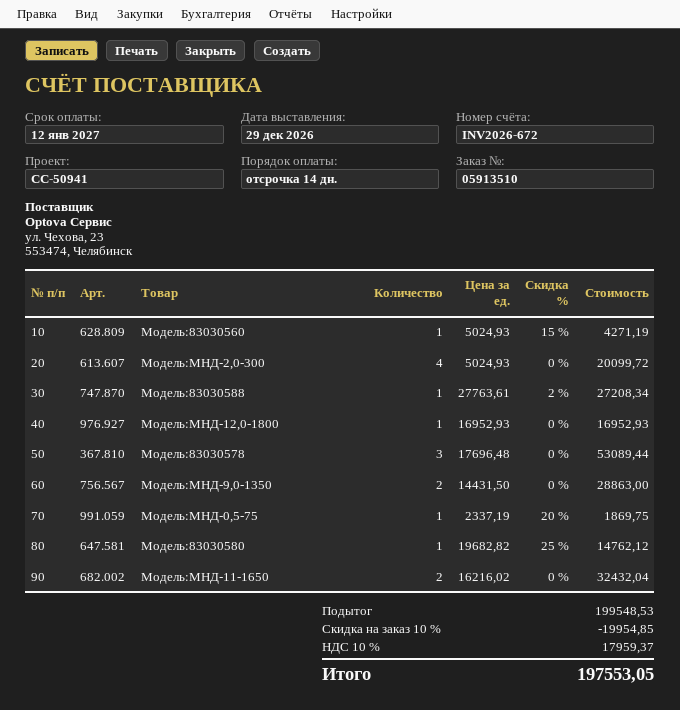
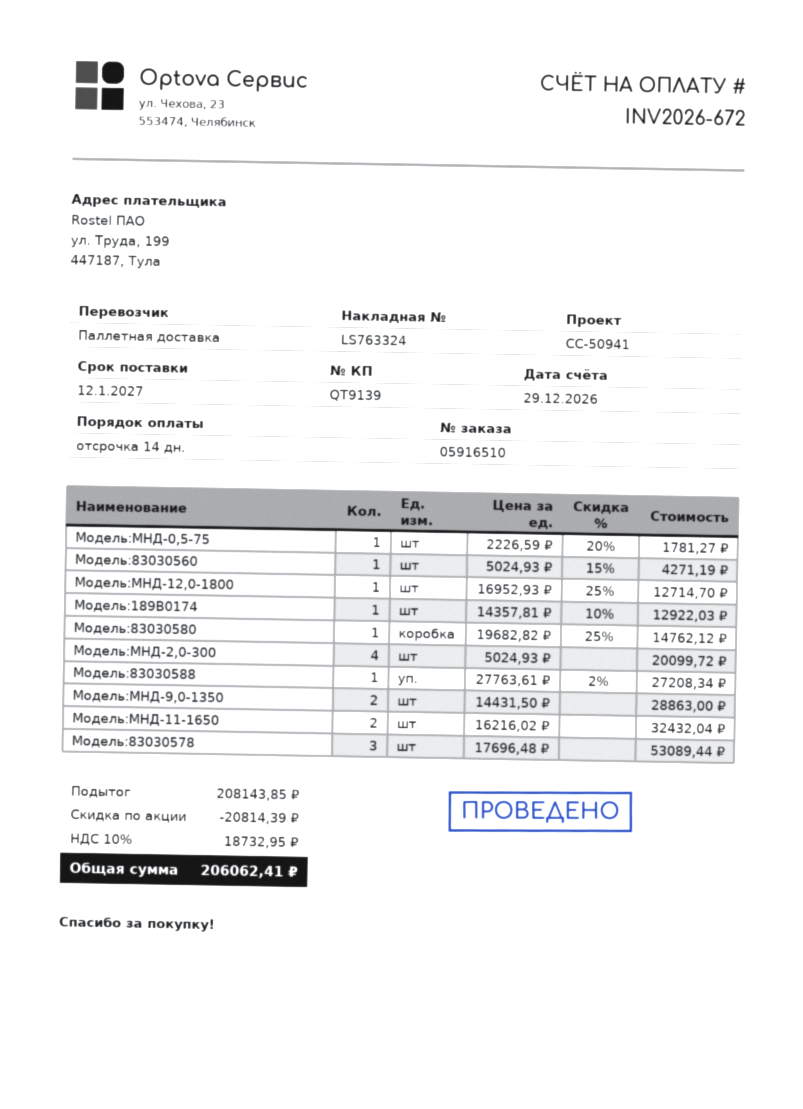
order number: 05913510 -> 05916510
Модель:МНД-12,0-1800: 1 x 16952.93 = 16952.93 -> 1 x 16952.93 - 25% = 12714.70
Модель:МНД-0,5-75: 1 x 2337.19 - 20% = 1869.75 -> 1 x 2226.59 - 20% = 1781.27
Модель:189B0174: none -> 1 x 14357.81 - 10% = 12922.03
subtotal: 199548.53 -> 208143.85
discount: 19954.85 -> 20814.39
tax: 10% = 17959.37 -> 10% = 18732.95
total: 197553.05 -> 206062.41

